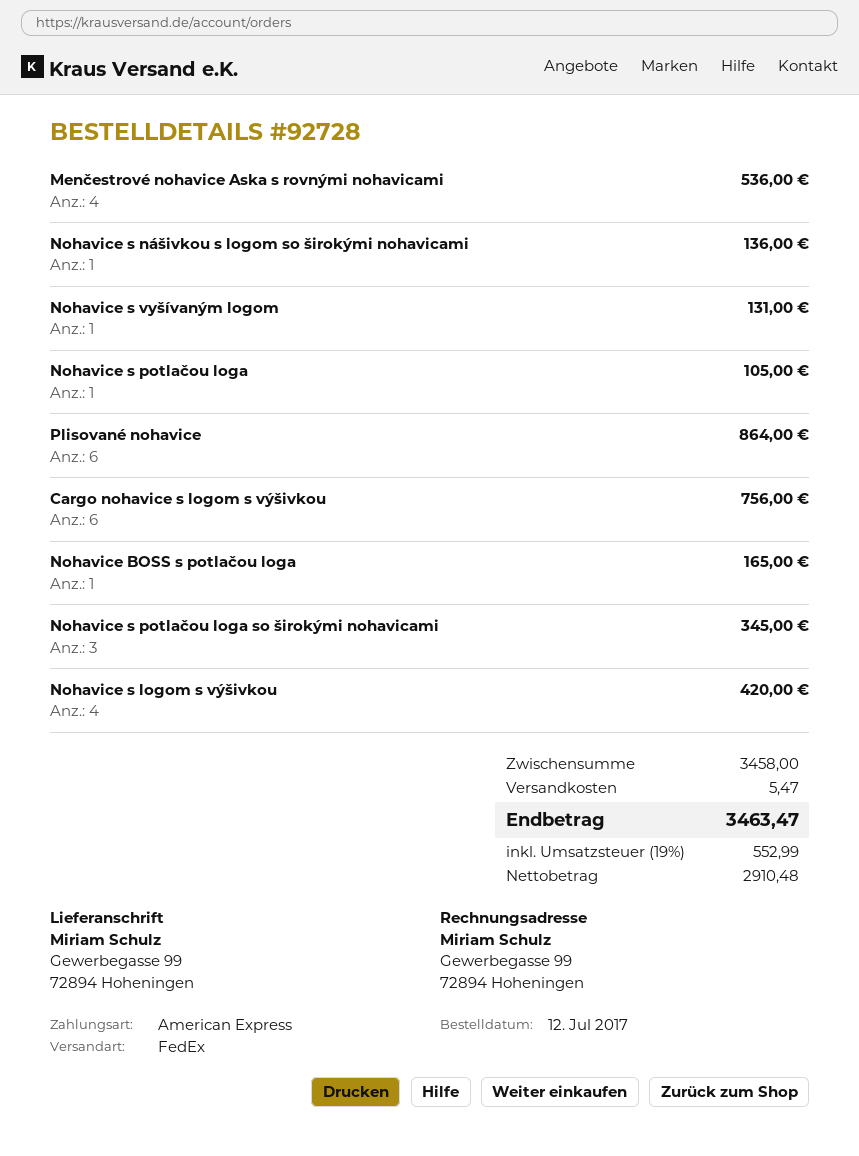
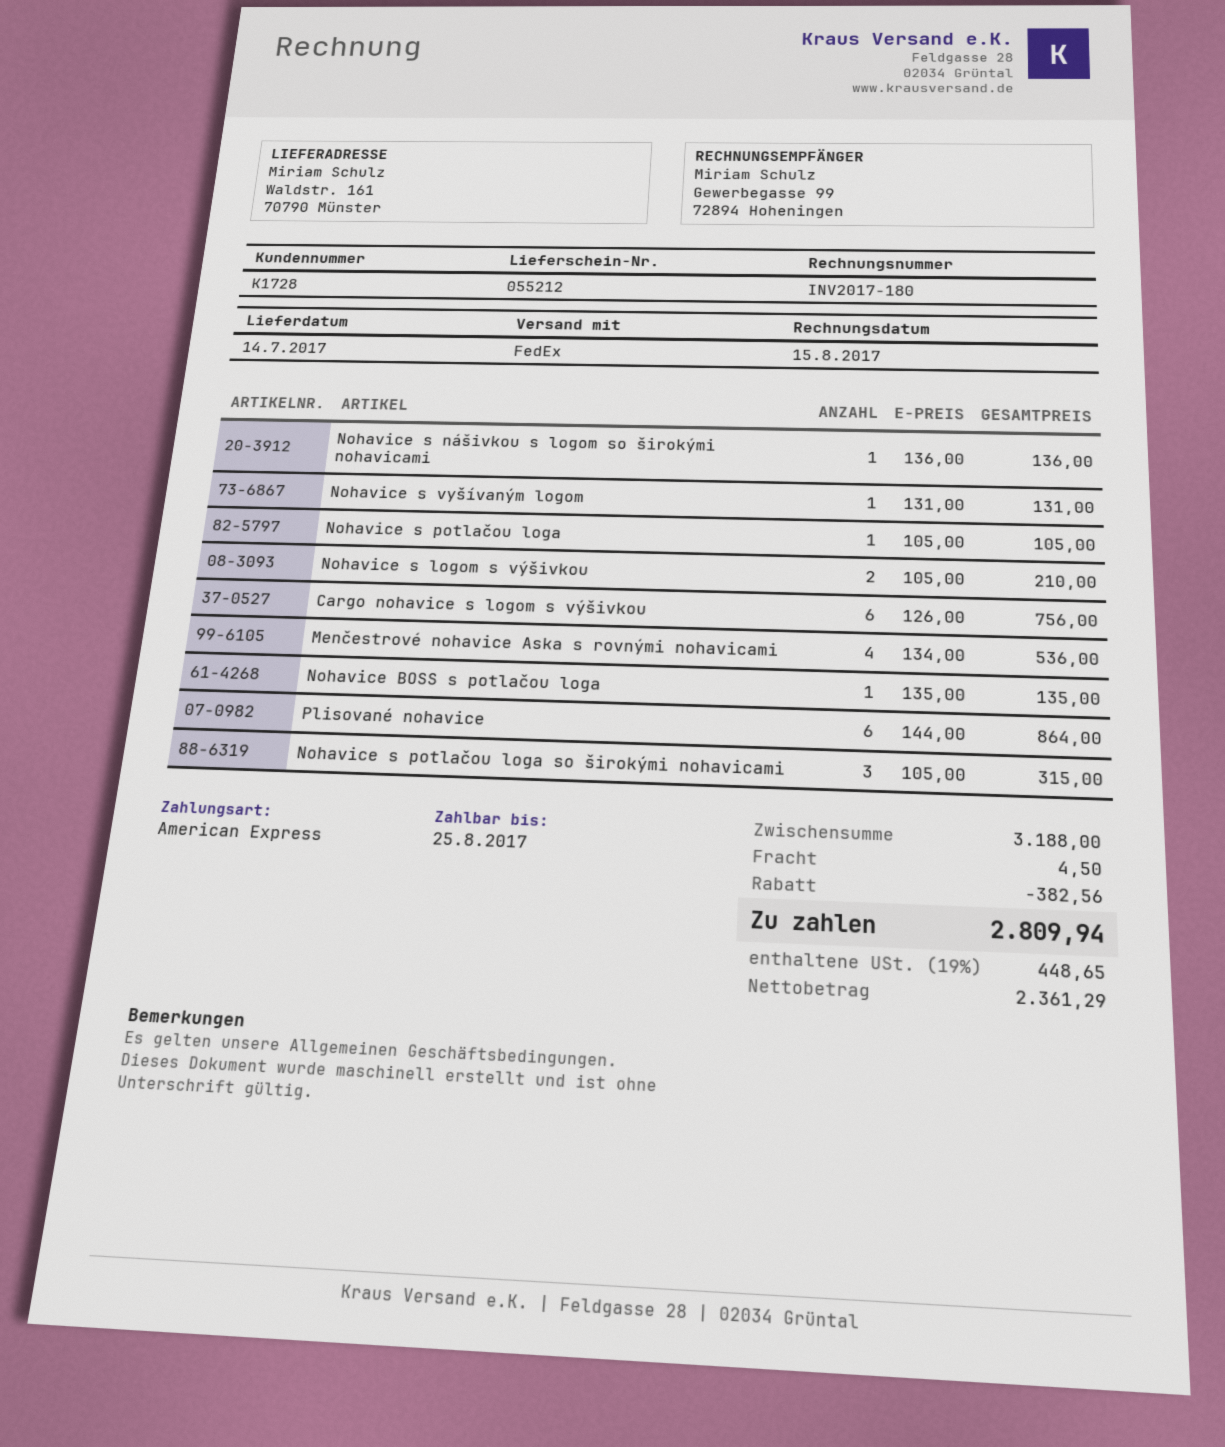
ship to: Gewerbegasse 99, 72894 Hoheningen -> Waldstr. 161, 70790 Münster
Nohavice BOSS s potlačou loga: 1 for 165.00 -> 1 for 135.00
Nohavice s potlačou loga so širokými nohavicami: 3 for 345.00 -> 3 for 315.00
Nohavice s logom s výšivkou: 4 for 420.00 -> 2 for 210.00
subtotal: 3458.00 -> 3188.00
discount: none -> 382.56
shipping: 5.47 -> 4.50
net: 2910.48 -> 2361.29
tax: 19% = 552.99 -> 19% = 448.65
total: 3463.47 -> 2809.94

